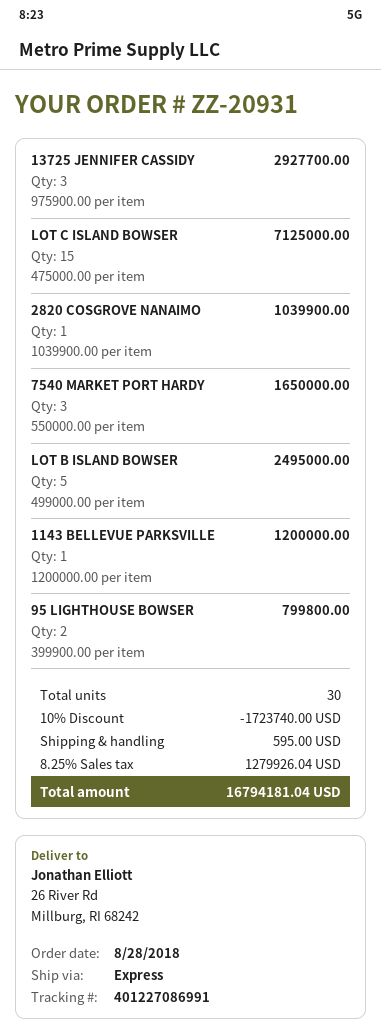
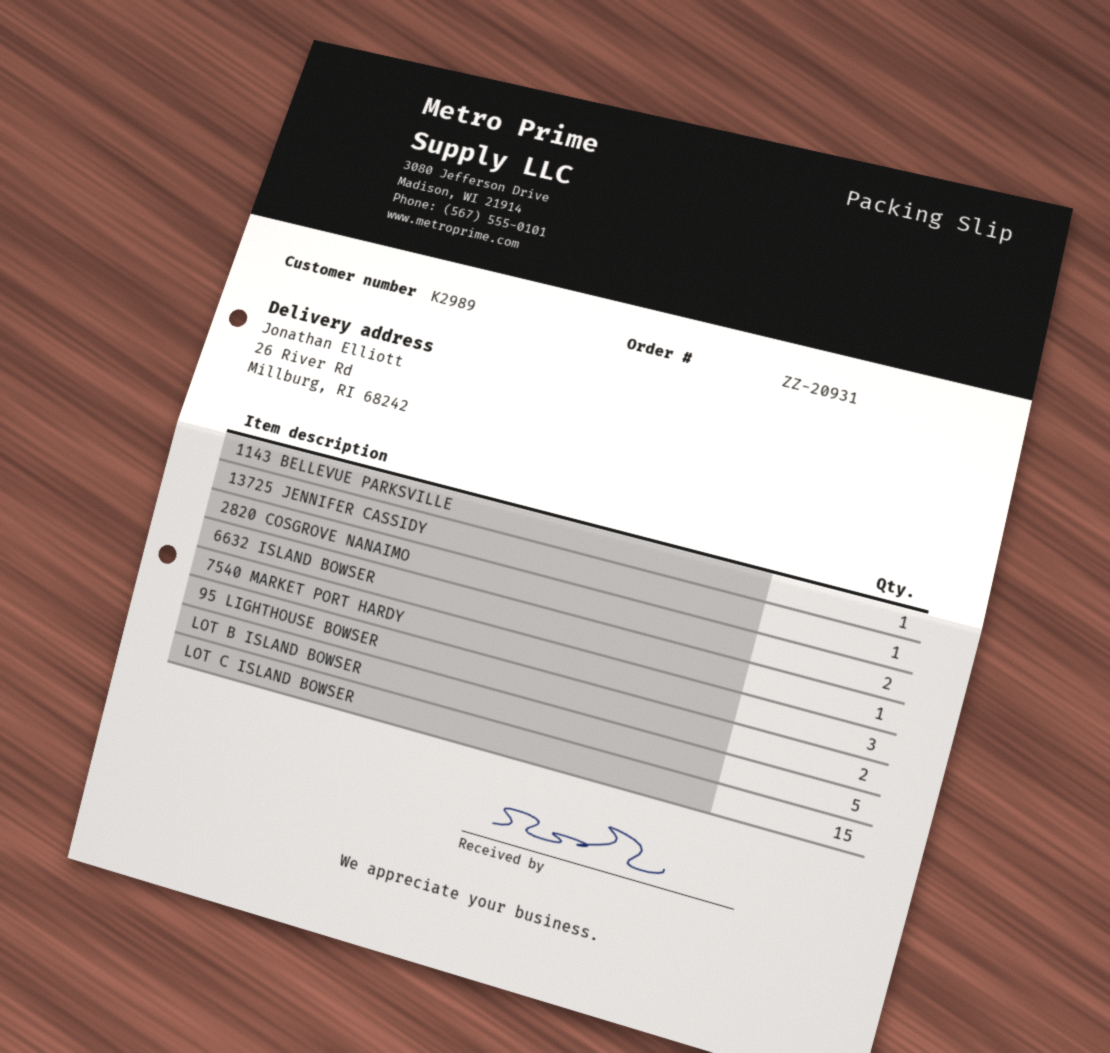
13725 JENNIFER CASSIDY: 3 -> 1
2820 COSGROVE NANAIMO: 1 -> 2
6632 ISLAND BOWSER: none -> 1

